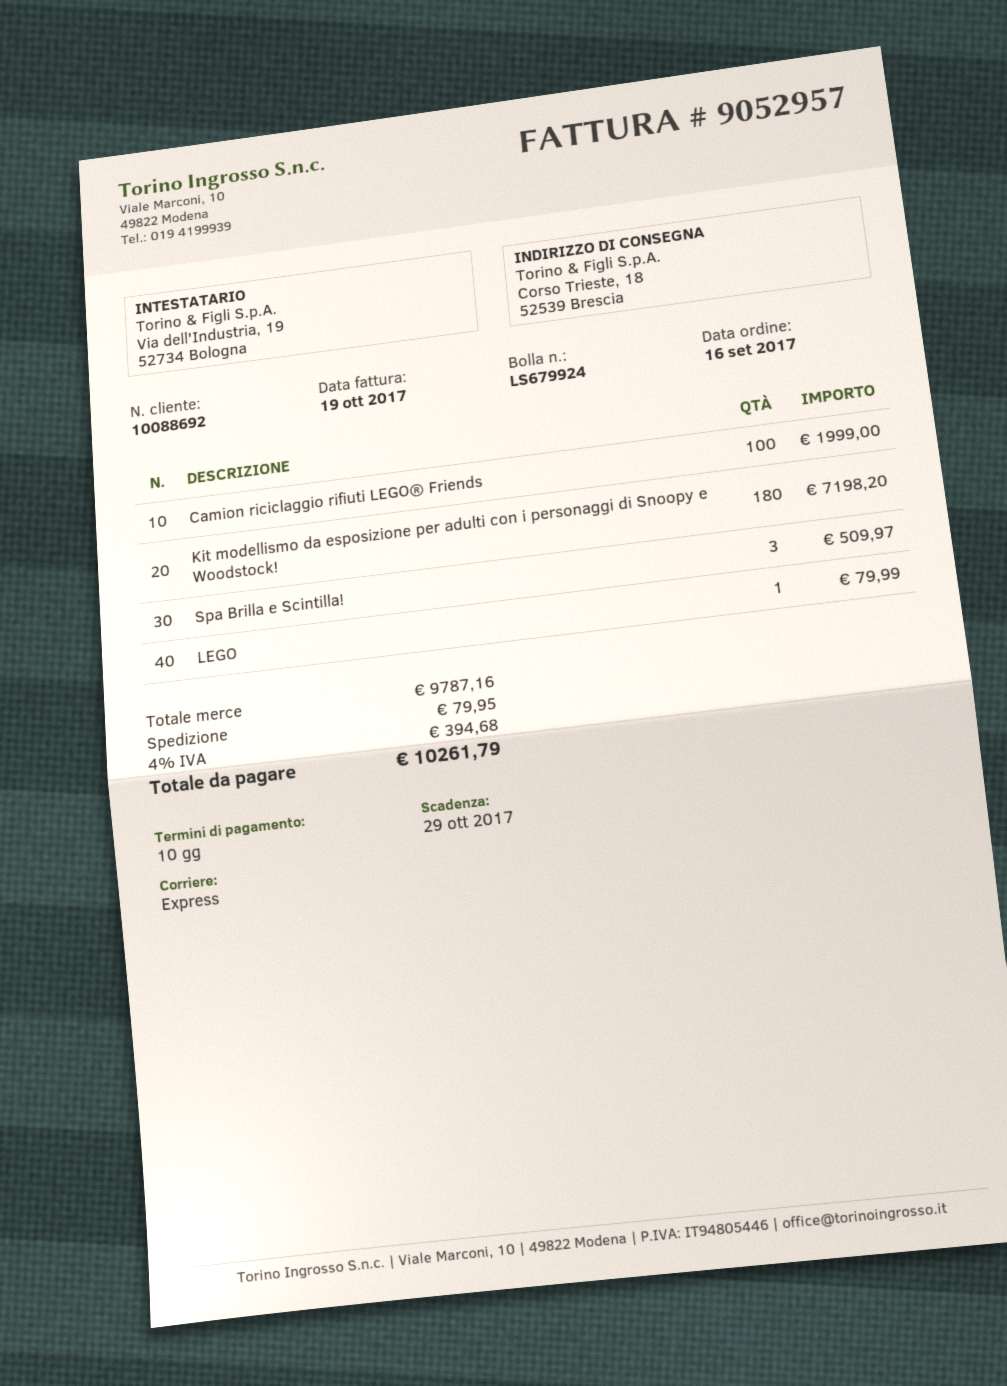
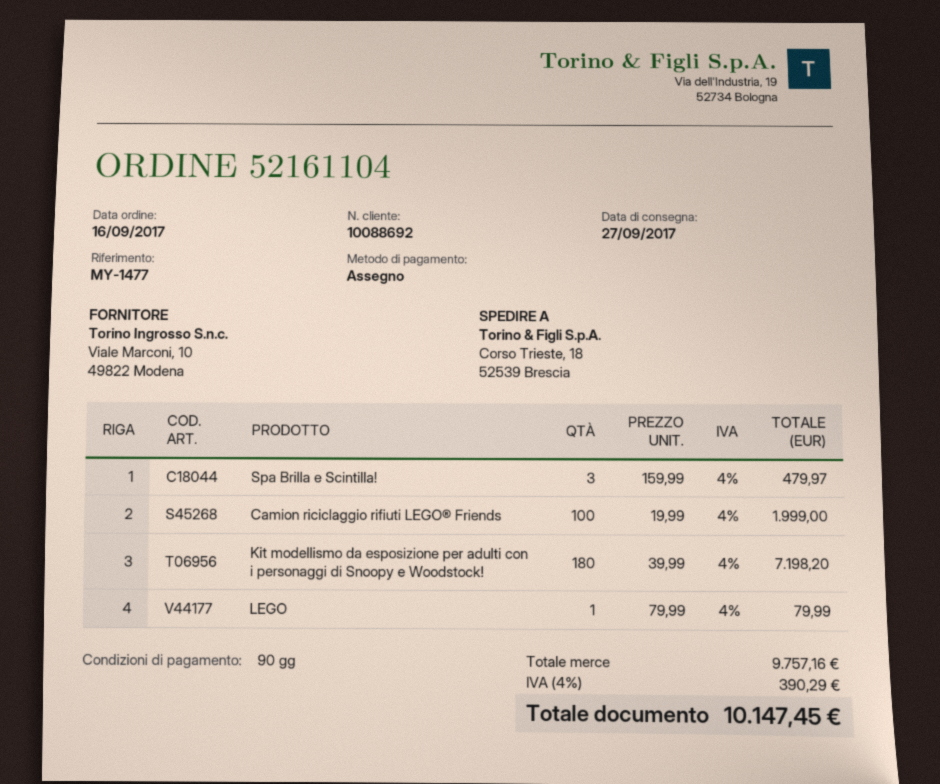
payment terms: 10 days -> 90 days
Spa Brilla e Scintilla!: 3 for 509.97 -> 3 for 479.97
subtotal: 9787.16 -> 9757.16
shipping: 79.95 -> none
tax: 4% = 394.68 -> 4% = 390.29
total: 10261.79 -> 10147.45

